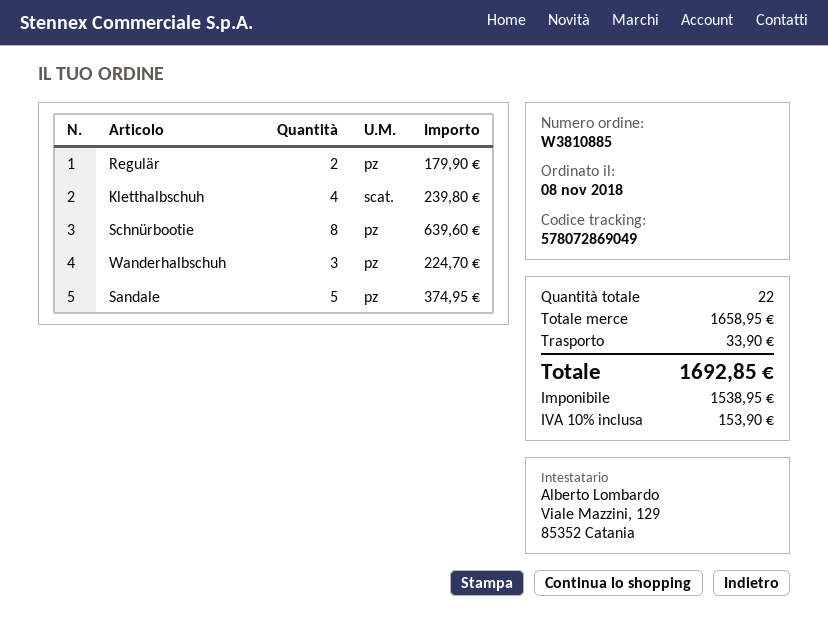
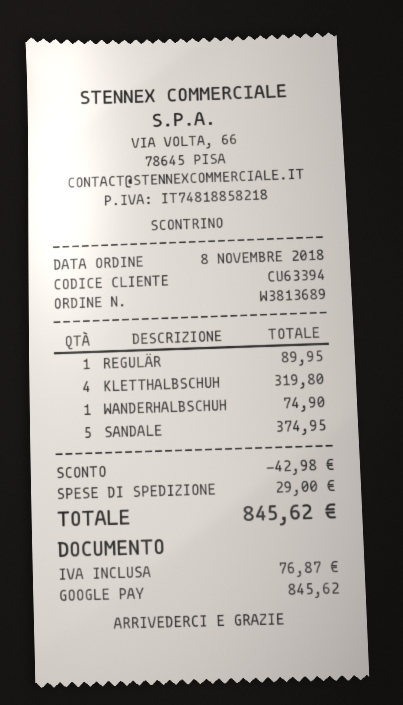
order number: W3810885 -> W3813689
Regulär: 2 for 179.90 -> 1 for 89.95
Kletthalbschuh: 4 for 239.80 -> 4 for 319.80
Schnürbootie: 8 for 639.60 -> none
Wanderhalbschuh: 3 for 224.70 -> 1 for 74.90
discount: none -> 42.98
shipping: 33.90 -> 29.00
tax: 153.90 -> 76.87
total: 1692.85 -> 845.62

